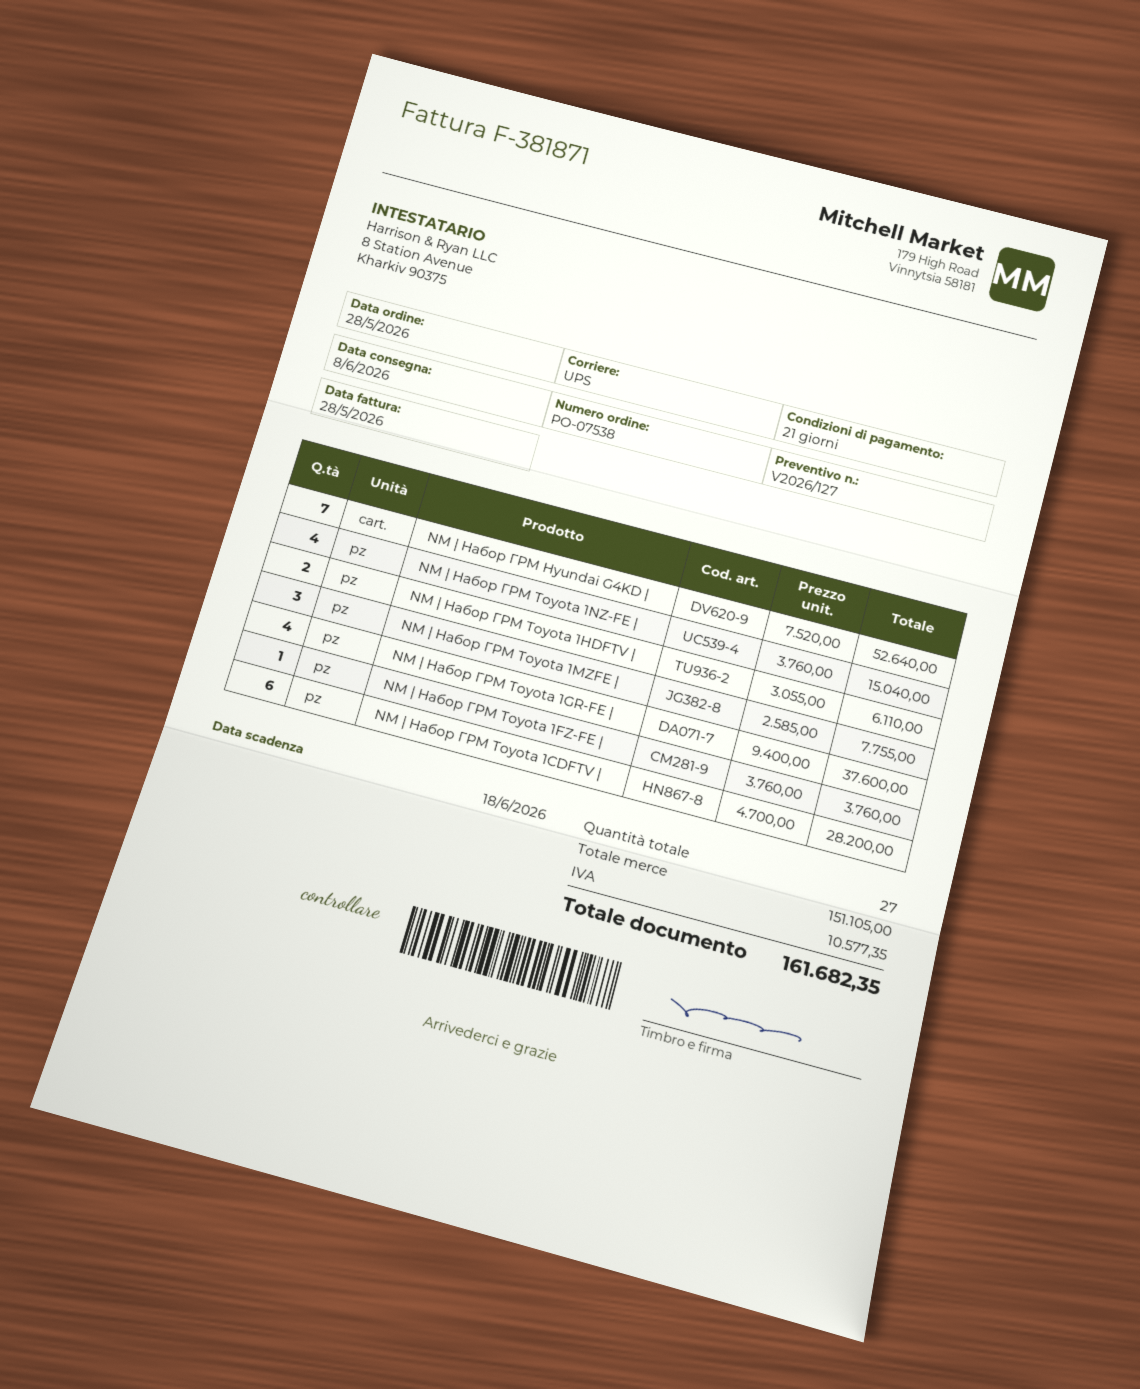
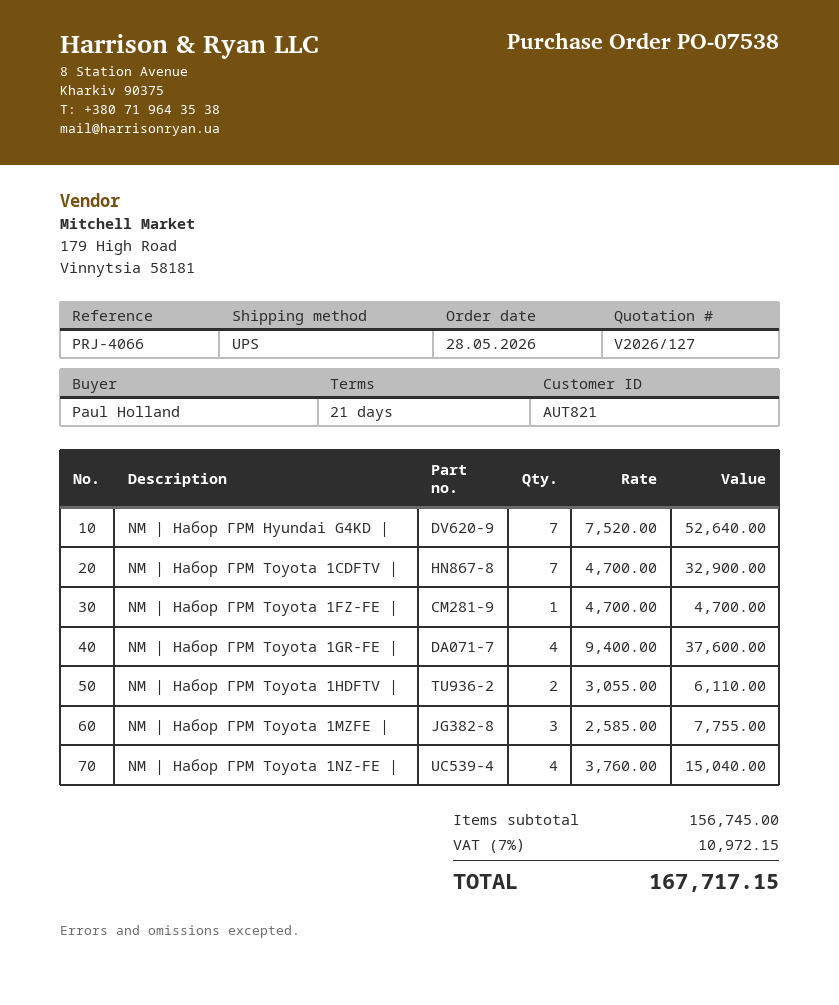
NM | Набор ГРМ Toyota 1FZ-FE |: 1 x 3760.00 = 3760.00 -> 1 x 4700.00 = 4700.00
NM | Набор ГРМ Toyota 1CDFTV |: 6 x 4700.00 = 28200.00 -> 7 x 4700.00 = 32900.00
subtotal: 151105.00 -> 156745.00
tax: 10577.35 -> 10972.15
total: 161682.35 -> 167717.15

